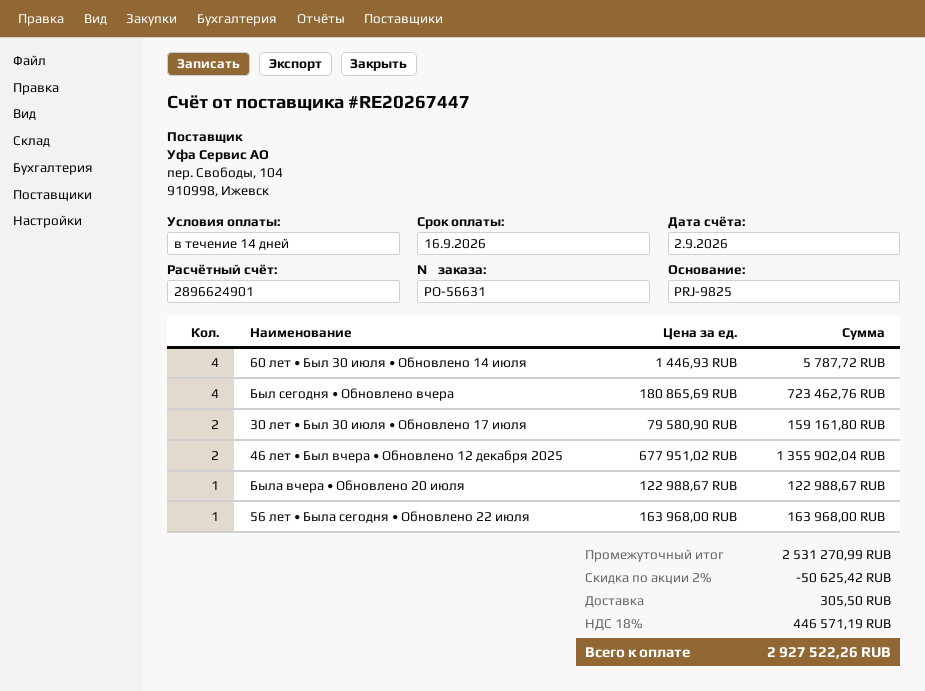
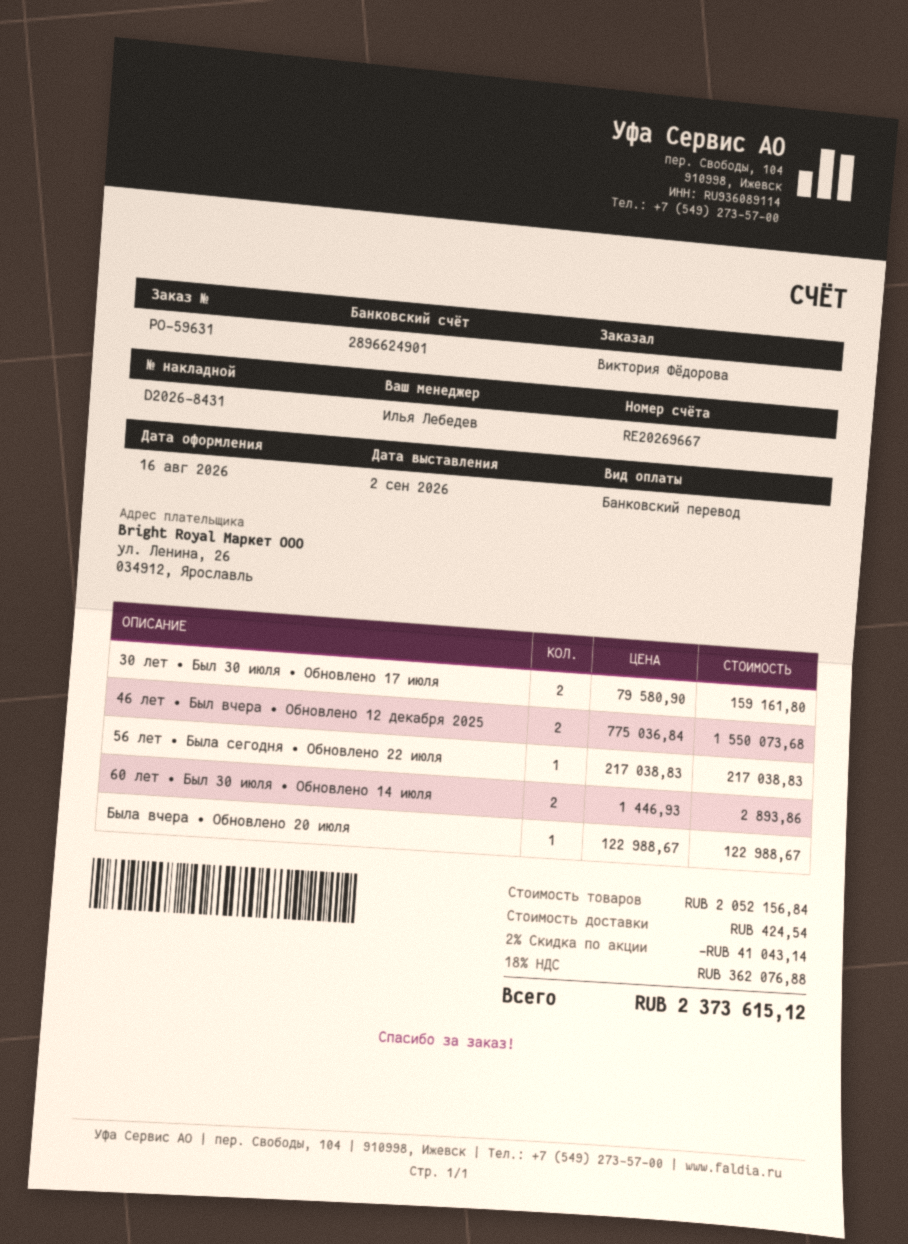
order number: PO-56631 -> PO-59631
invoice number: RE20267447 -> RE20269667
60 лет • Был 30 июля • Обновлено 14 июля: 4 x 1446.93 = 5787.72 -> 2 x 1446.93 = 2893.86
Был сегодня • Обновлено вчера: 4 x 180865.69 = 723462.76 -> none
46 лет • Был вчера • Обновлено 12 декабря 2025: 2 x 677951.02 = 1355902.04 -> 2 x 775036.84 = 1550073.68
56 лет • Была сегодня • Обновлено 22 июля: 1 x 163968.00 = 163968.00 -> 1 x 217038.83 = 217038.83
subtotal: 2531270.99 -> 2052156.84
discount: 2% = 50625.42 -> 2% = 41043.14
shipping: 305.50 -> 424.54
tax: 18% = 446571.19 -> 18% = 362076.88
total: 2927522.26 -> 2373615.12

